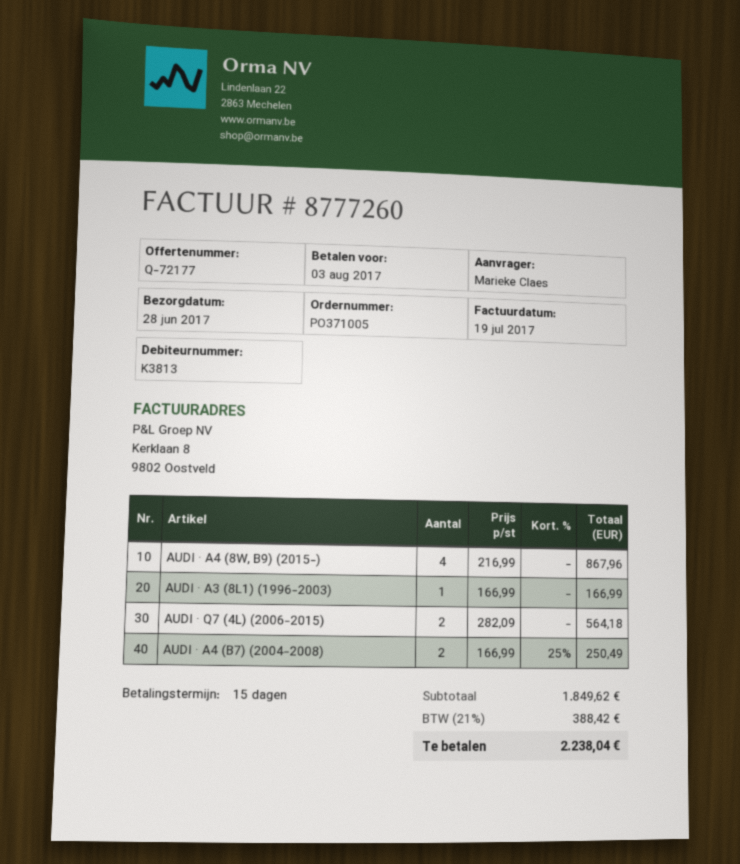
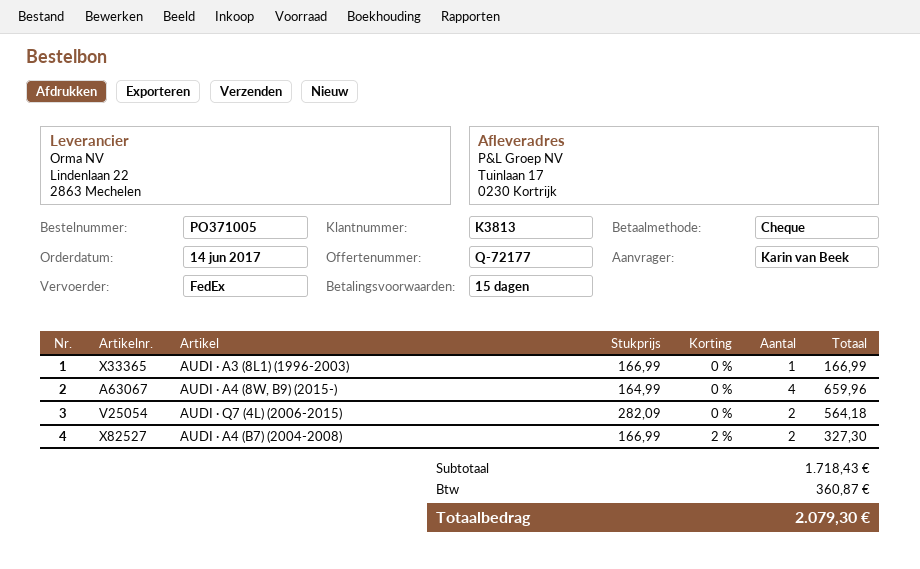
ordered by: Marieke Claes -> Karin van Beek
AUDI · A4 (8W, B9) (2015-): 4 x 216.99 = 867.96 -> 4 x 164.99 = 659.96
AUDI · A4 (B7) (2004-2008): 2 x 166.99 - 25% = 250.49 -> 2 x 166.99 - 2% = 327.30
subtotal: 1849.62 -> 1718.43
tax: 388.42 -> 360.87
total: 2238.04 -> 2079.30

